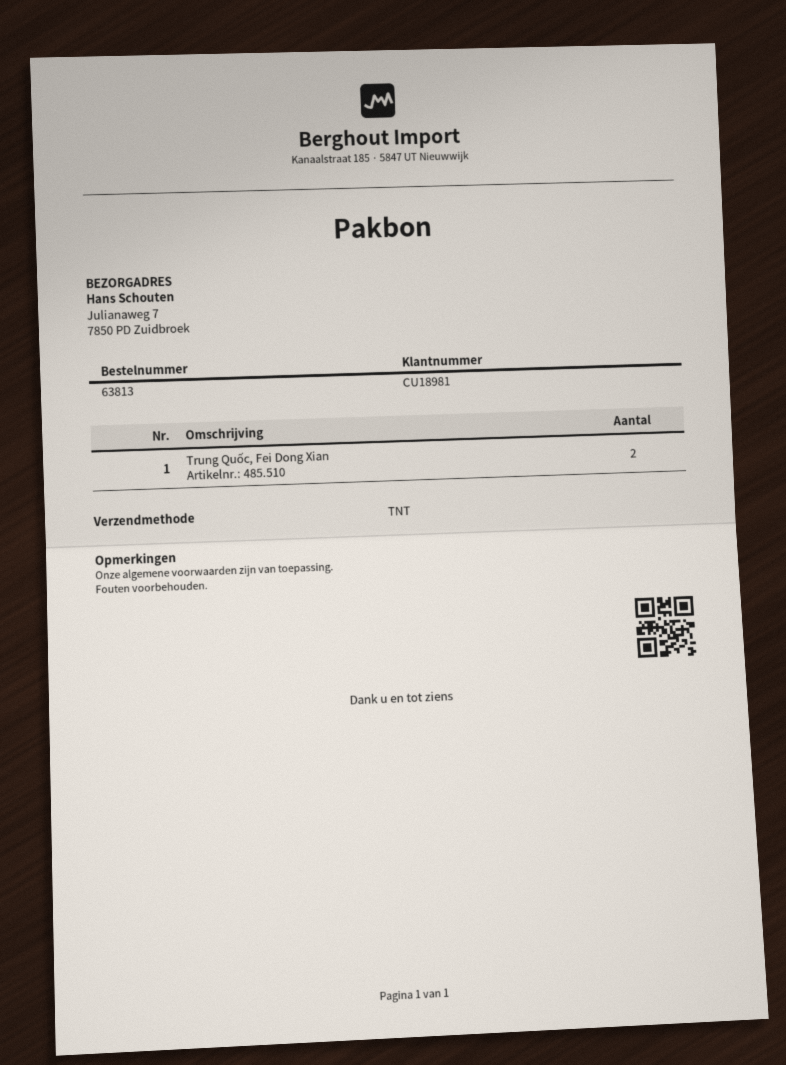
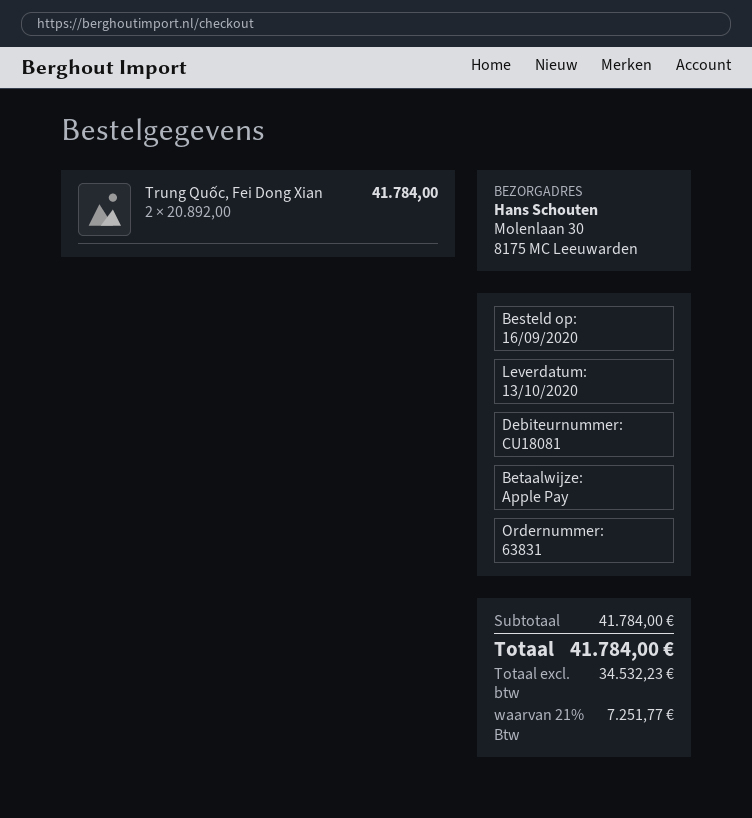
order number: 63813 -> 63831
customer number: CU18981 -> CU18081
ship to: Julianaweg 7, 7850 PD Zuidbroek -> Molenlaan 30, 8175 MC Leeuwarden

